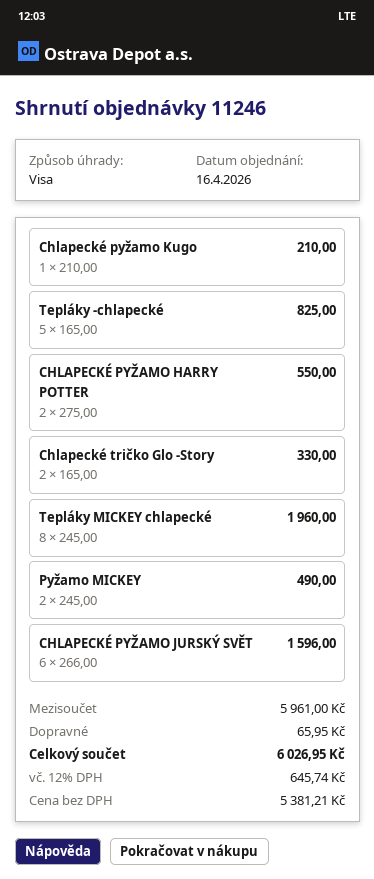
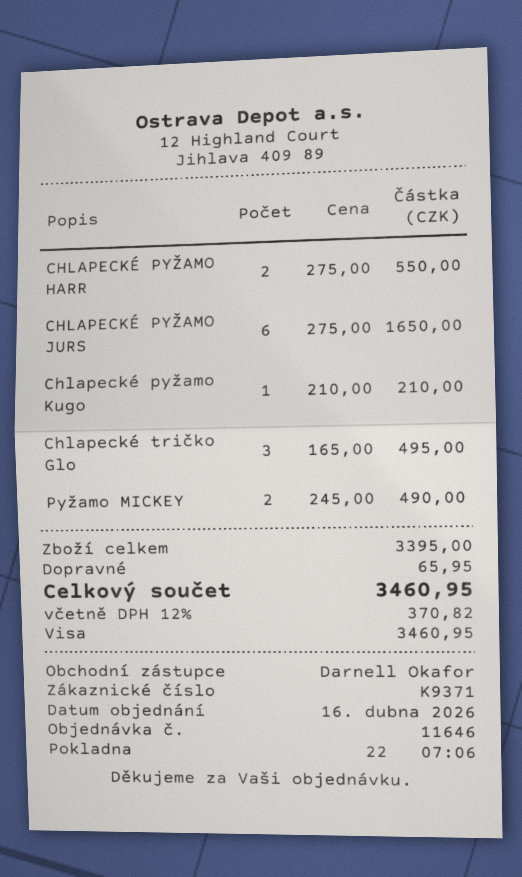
order number: 11246 -> 11646
Tepláky -chlapecké: 5 x 165.00 = 825.00 -> none
Chlapecké tričko Glo -Story: 2 x 165.00 = 330.00 -> 3 x 165.00 = 495.00
Tepláky MICKEY chlapecké: 8 x 245.00 = 1960.00 -> none
CHLAPECKÉ PYŽAMO JURSKÝ SVĚT: 6 x 266.00 = 1596.00 -> 6 x 275.00 = 1650.00
subtotal: 5961.00 -> 3395.00
tax: 12% = 645.74 -> 12% = 370.82
total: 6026.95 -> 3460.95

